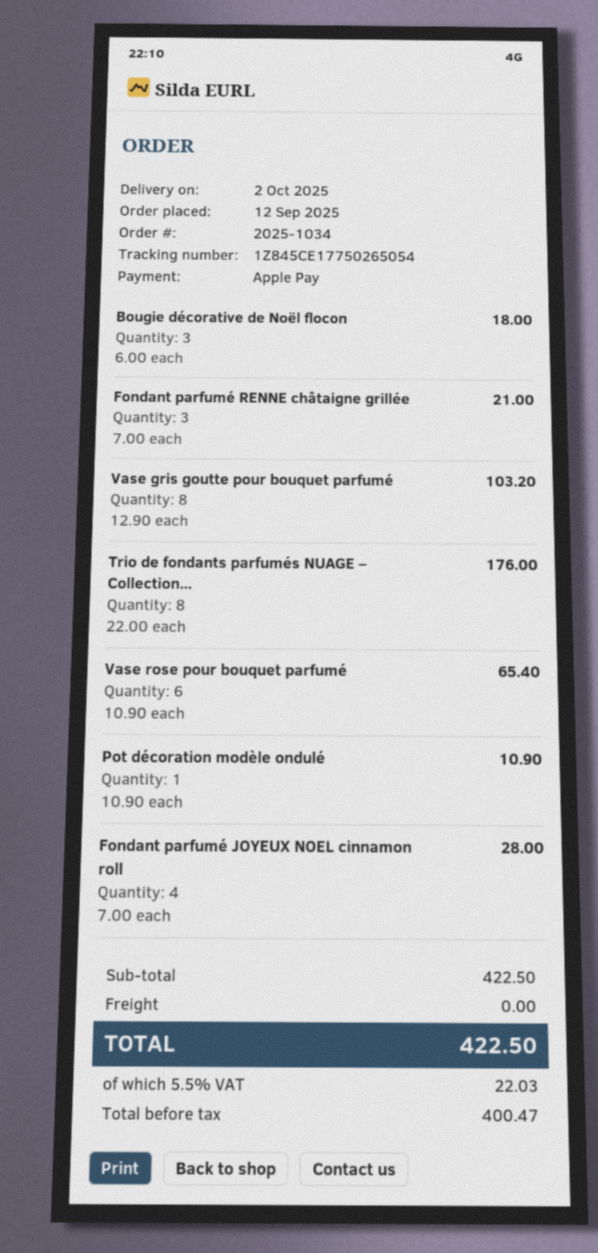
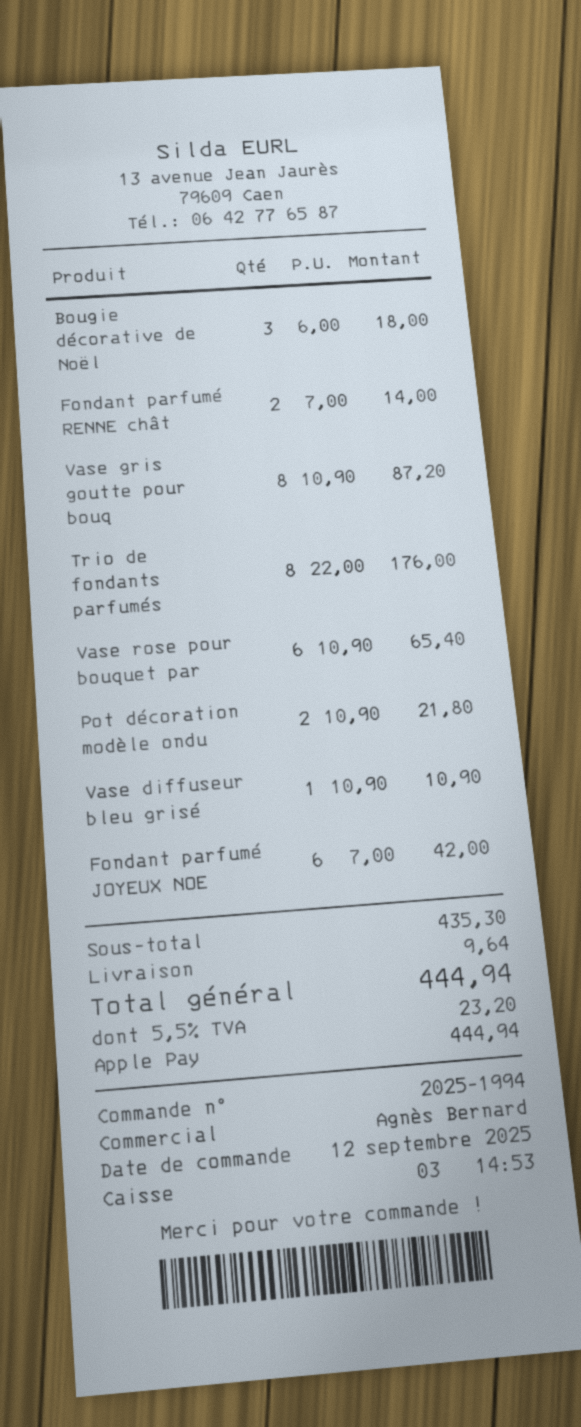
order number: 2025-1034 -> 2025-1994
Fondant parfumé RENNE châtaigne grillée: 3 x 7.00 = 21.00 -> 2 x 7.00 = 14.00
Vase gris goutte pour bouquet parfumé: 8 x 12.90 = 103.20 -> 8 x 10.90 = 87.20
Pot décoration modèle ondulé: 1 x 10.90 = 10.90 -> 2 x 10.90 = 21.80
Fondant parfumé JOYEUX NOEL cinnamon roll: 4 x 7.00 = 28.00 -> 6 x 7.00 = 42.00
Vase diffuseur bleu grisé: none -> 1 x 10.90 = 10.90
subtotal: 422.50 -> 435.30
shipping: 0.00 -> 9.64
tax: 5.5% = 22.03 -> 5.5% = 23.20
total: 422.50 -> 444.94

